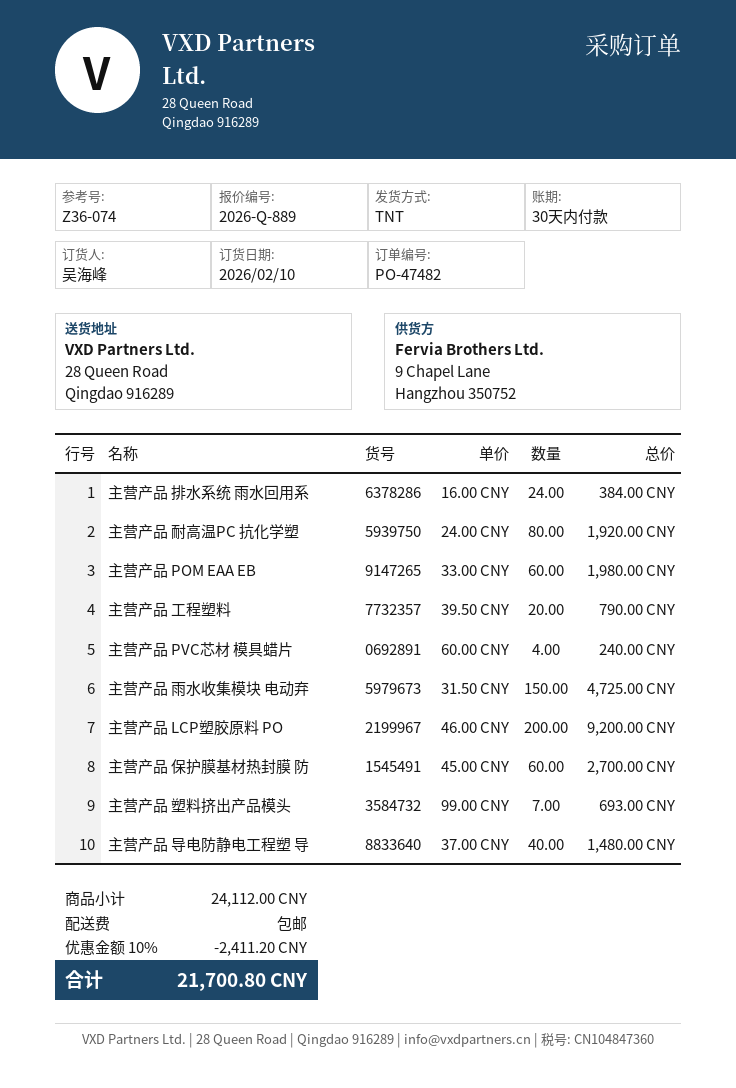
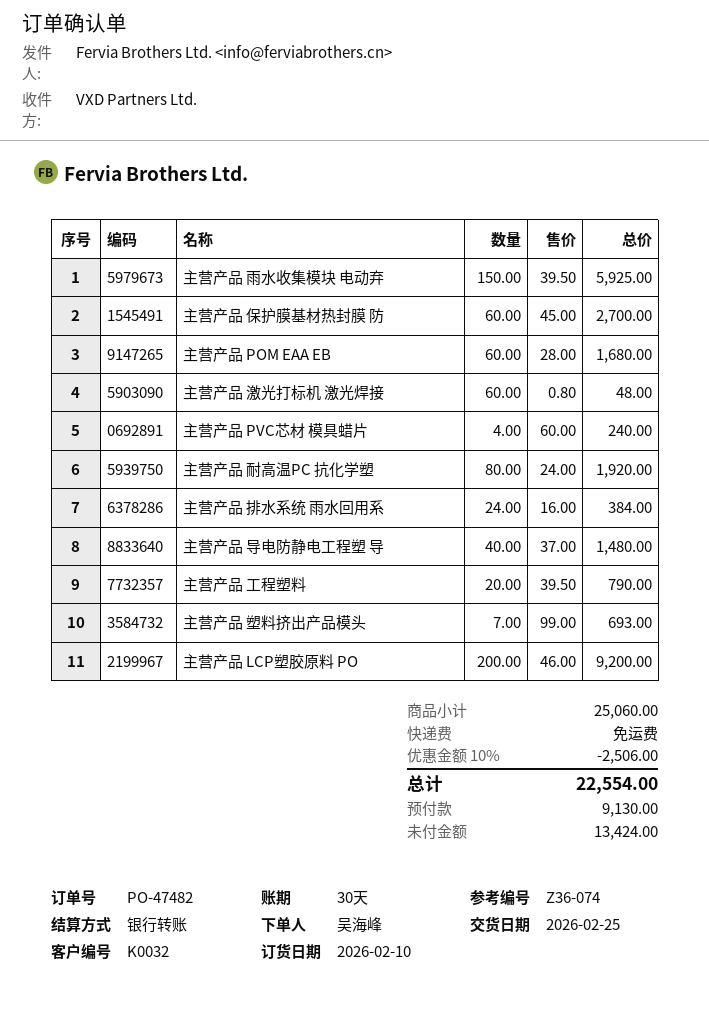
主营产品 POM EAA EB: 60 x 33.00 = 1980.00 -> 60 x 28.00 = 1680.00
主营产品 雨水收集模块 电动弃: 150 x 31.50 = 4725.00 -> 150 x 39.50 = 5925.00
主营产品 激光打标机 激光焊接: none -> 60 x 0.80 = 48.00
subtotal: 24112.00 -> 25060.00
discount: 10% = 2411.20 -> 10% = 2506.00
total: 21700.80 -> 22554.00

